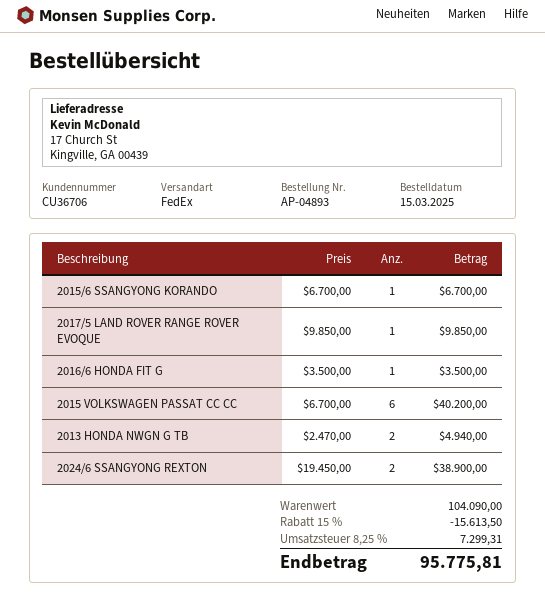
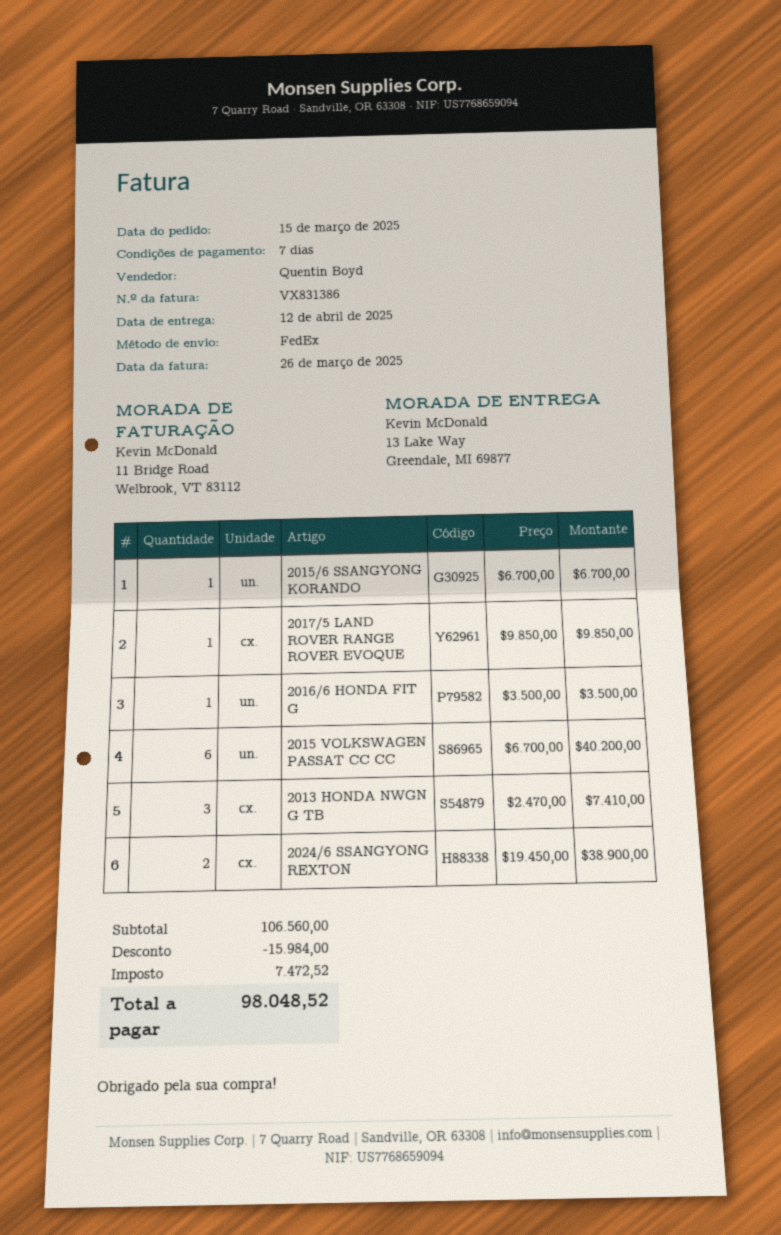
ship to: 17 Church St, Kingville, GA 00439 -> 13 Lake Way, Greendale, MI 69877
2013 HONDA NWGN G TB: 2 x 2470.00 = 4940.00 -> 3 x 2470.00 = 7410.00
subtotal: 104090.00 -> 106560.00
discount: 15613.50 -> 15984.00
tax: 7299.31 -> 7472.52
total: 95775.81 -> 98048.52

